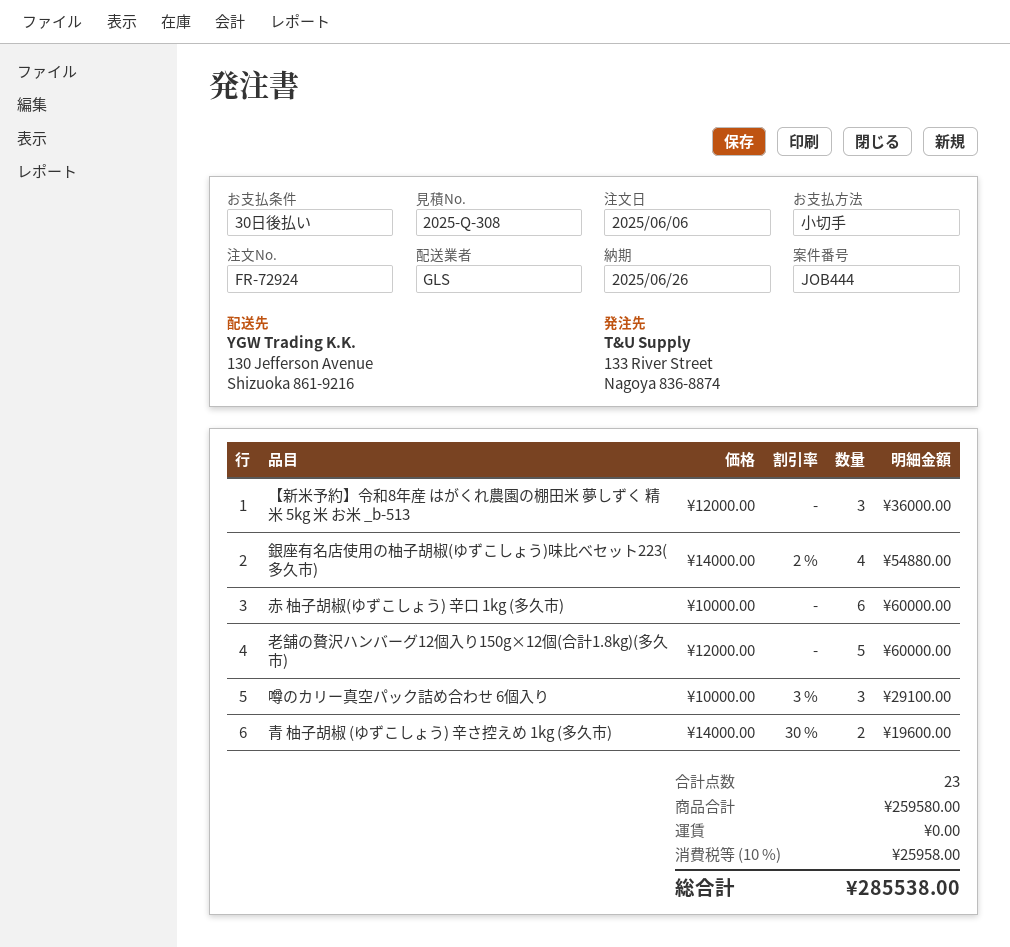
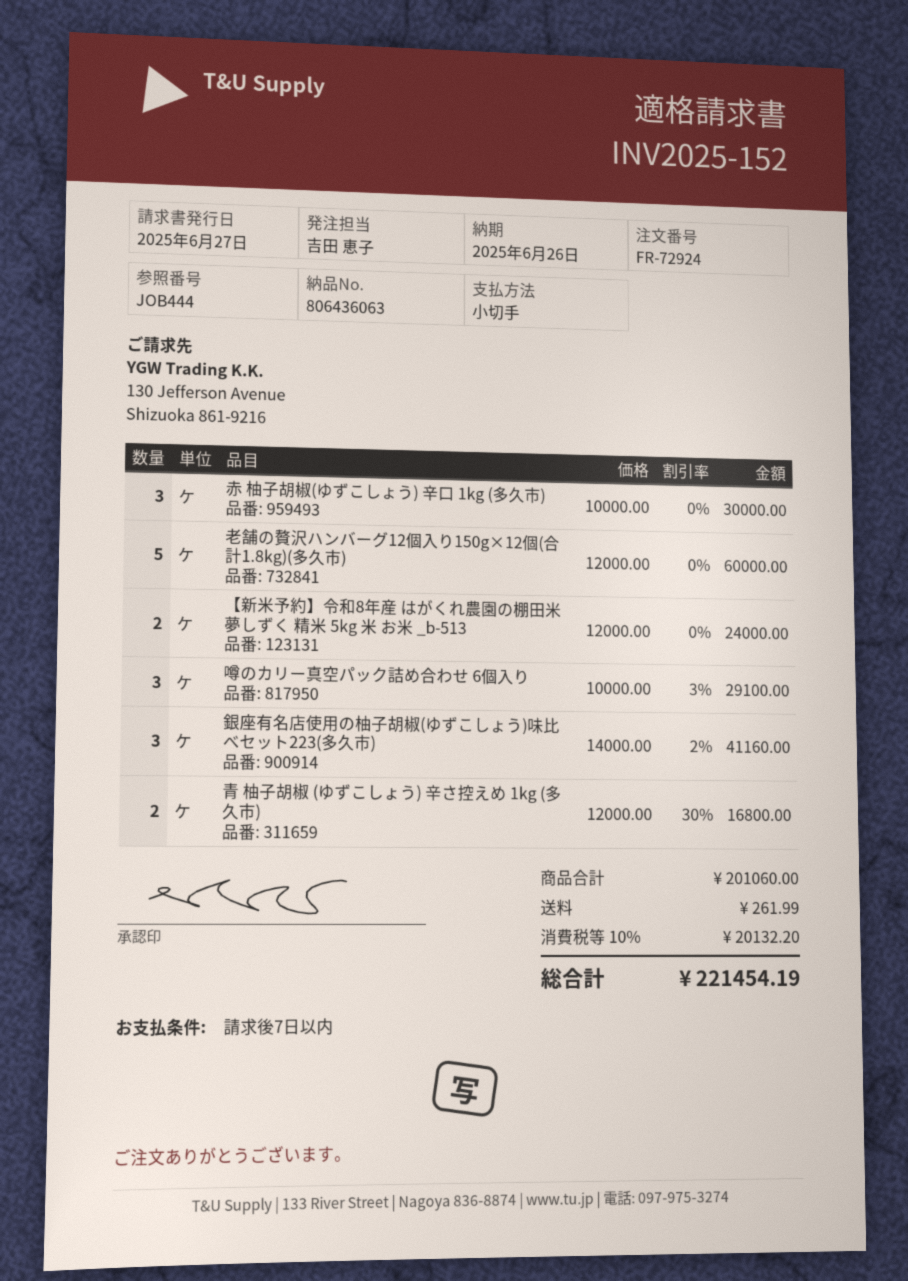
payment terms: 30 days -> 7 days
【新米予約】令和8年産 はがくれ農園の棚田米 夢しずく 精米 5kg 米 お米 _b-513: 3 x 12000.00 = 36000.00 -> 2 x 12000.00 = 24000.00
銀座有名店使用の柚子胡椒(ゆずこしょう)味比べセット223(多久市): 4 x 14000.00 - 2% = 54880.00 -> 3 x 14000.00 - 2% = 41160.00
赤 柚子胡椒(ゆずこしょう) 辛口 1kg (多久市): 6 x 10000.00 = 60000.00 -> 3 x 10000.00 = 30000.00
青 柚子胡椒 (ゆずこしょう) 辛さ控えめ 1kg (多久市): 2 x 14000.00 - 30% = 19600.00 -> 2 x 12000.00 - 30% = 16800.00
subtotal: 259580.00 -> 201060.00
shipping: 0.00 -> 261.99
tax: 10% = 25958.00 -> 10% = 20132.20
total: 285538.00 -> 221454.19

